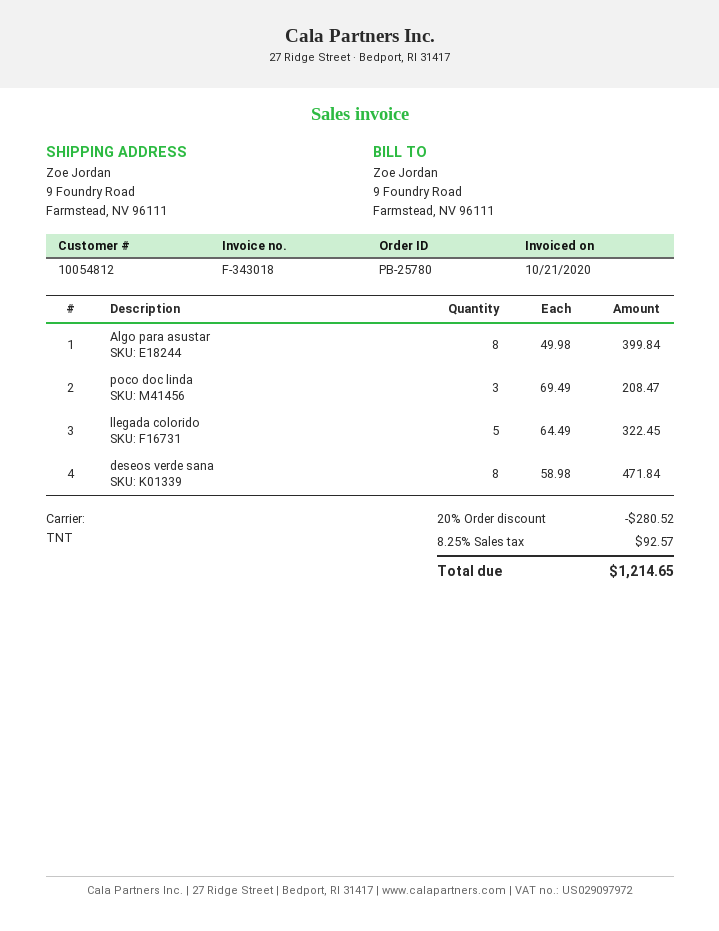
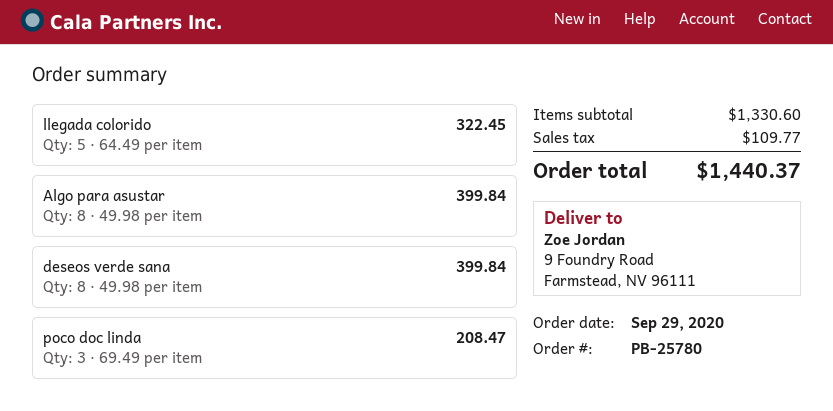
deseos verde sana: 8 x 58.98 = 471.84 -> 8 x 49.98 = 399.84
discount: 20% = 280.52 -> none
tax: 92.57 -> 109.77
total: 1214.65 -> 1440.37

